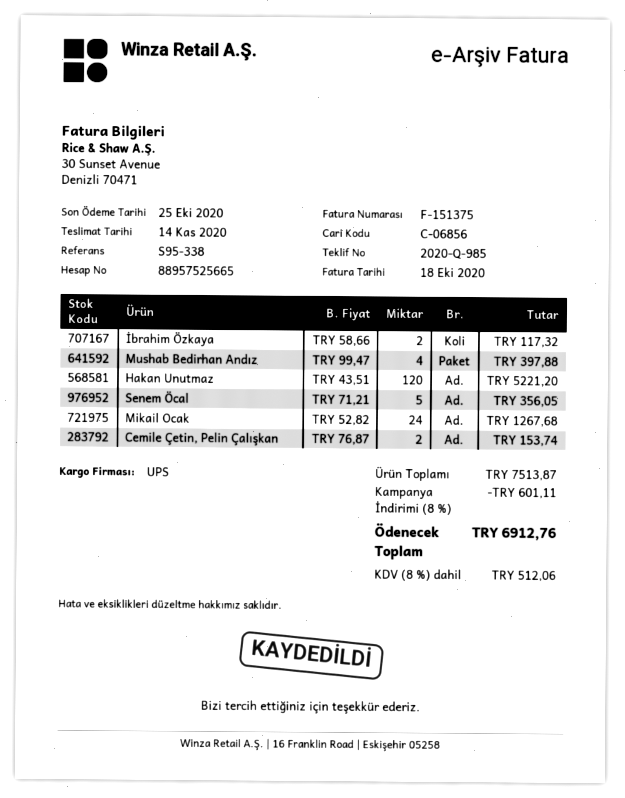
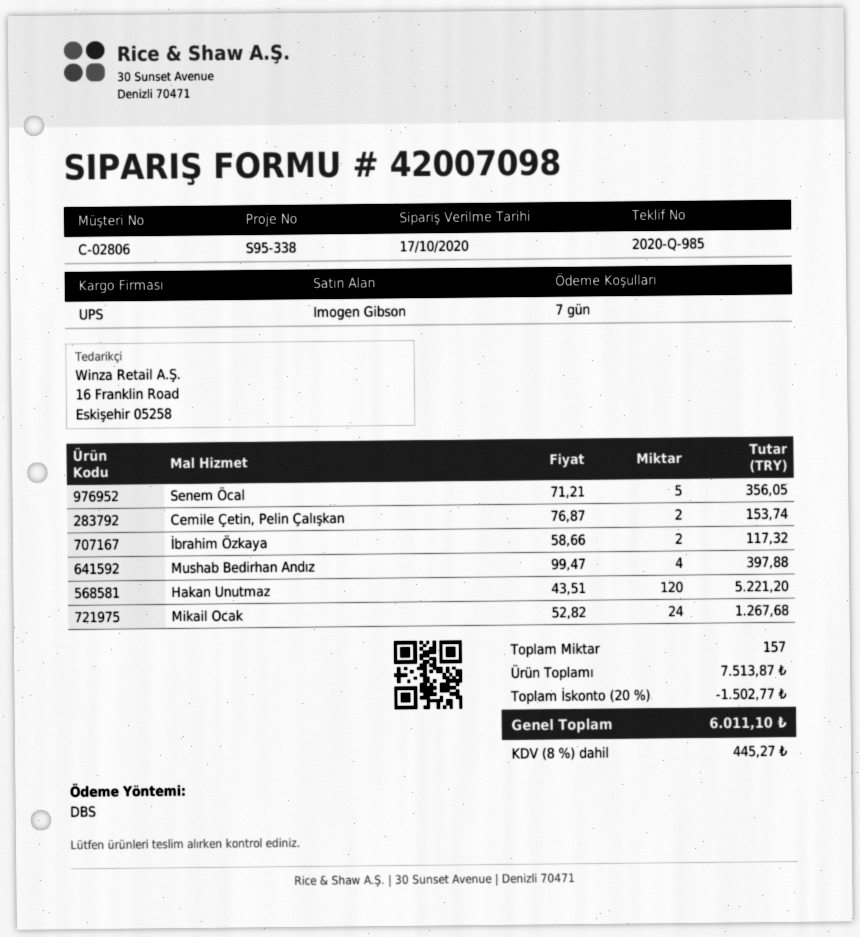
customer number: C-06856 -> C-02806
discount: 8% = 601.11 -> 20% = 1502.77
tax: 8% = 512.06 -> 8% = 445.27
total: 6912.76 -> 6011.10

